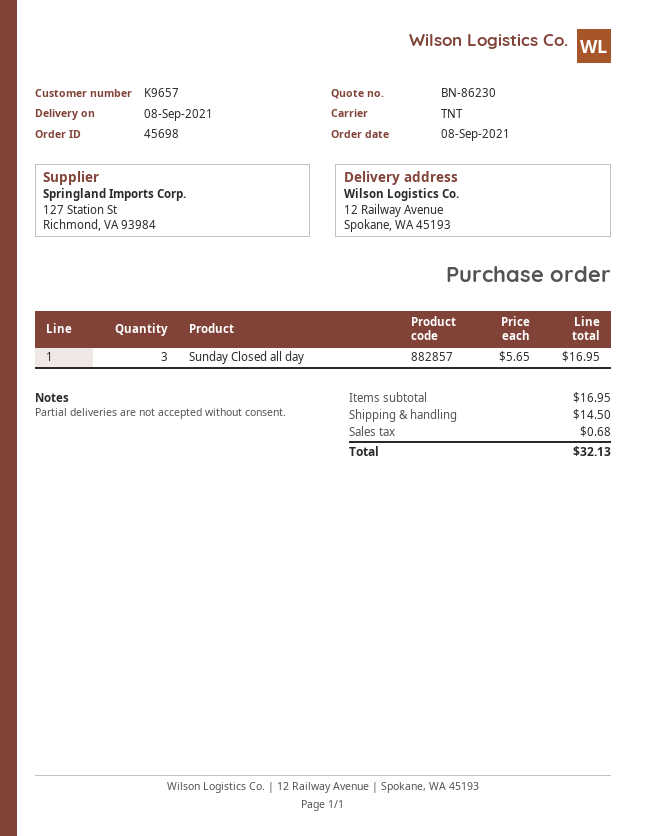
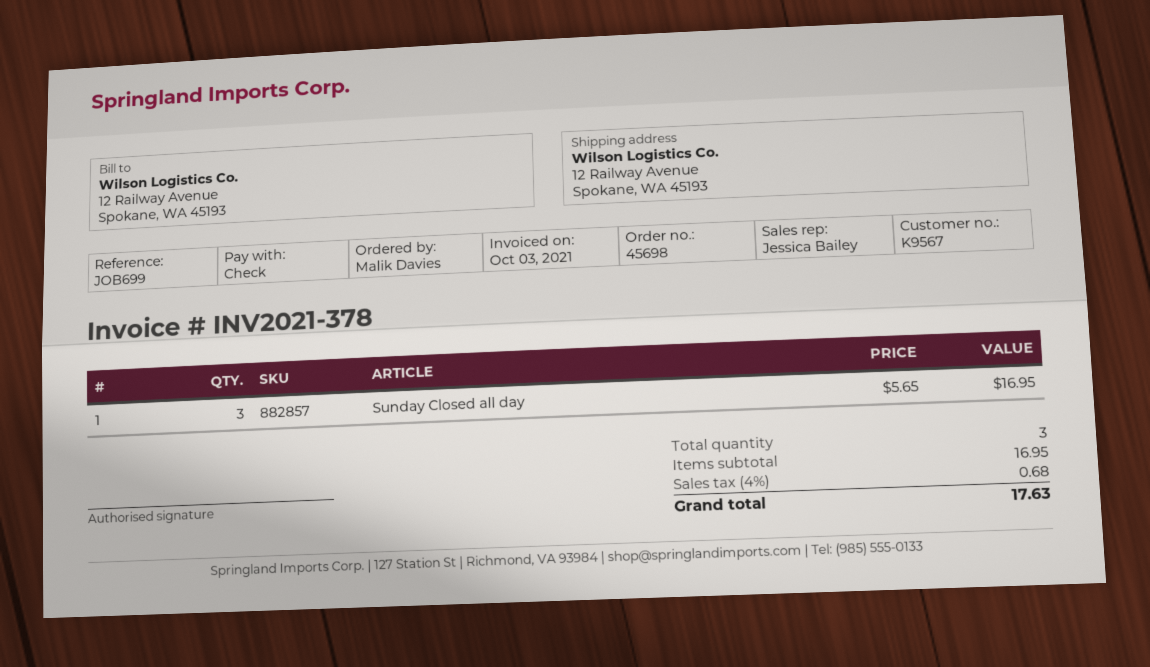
customer number: K9657 -> K9567
shipping: 14.50 -> none
total: 32.13 -> 17.63

